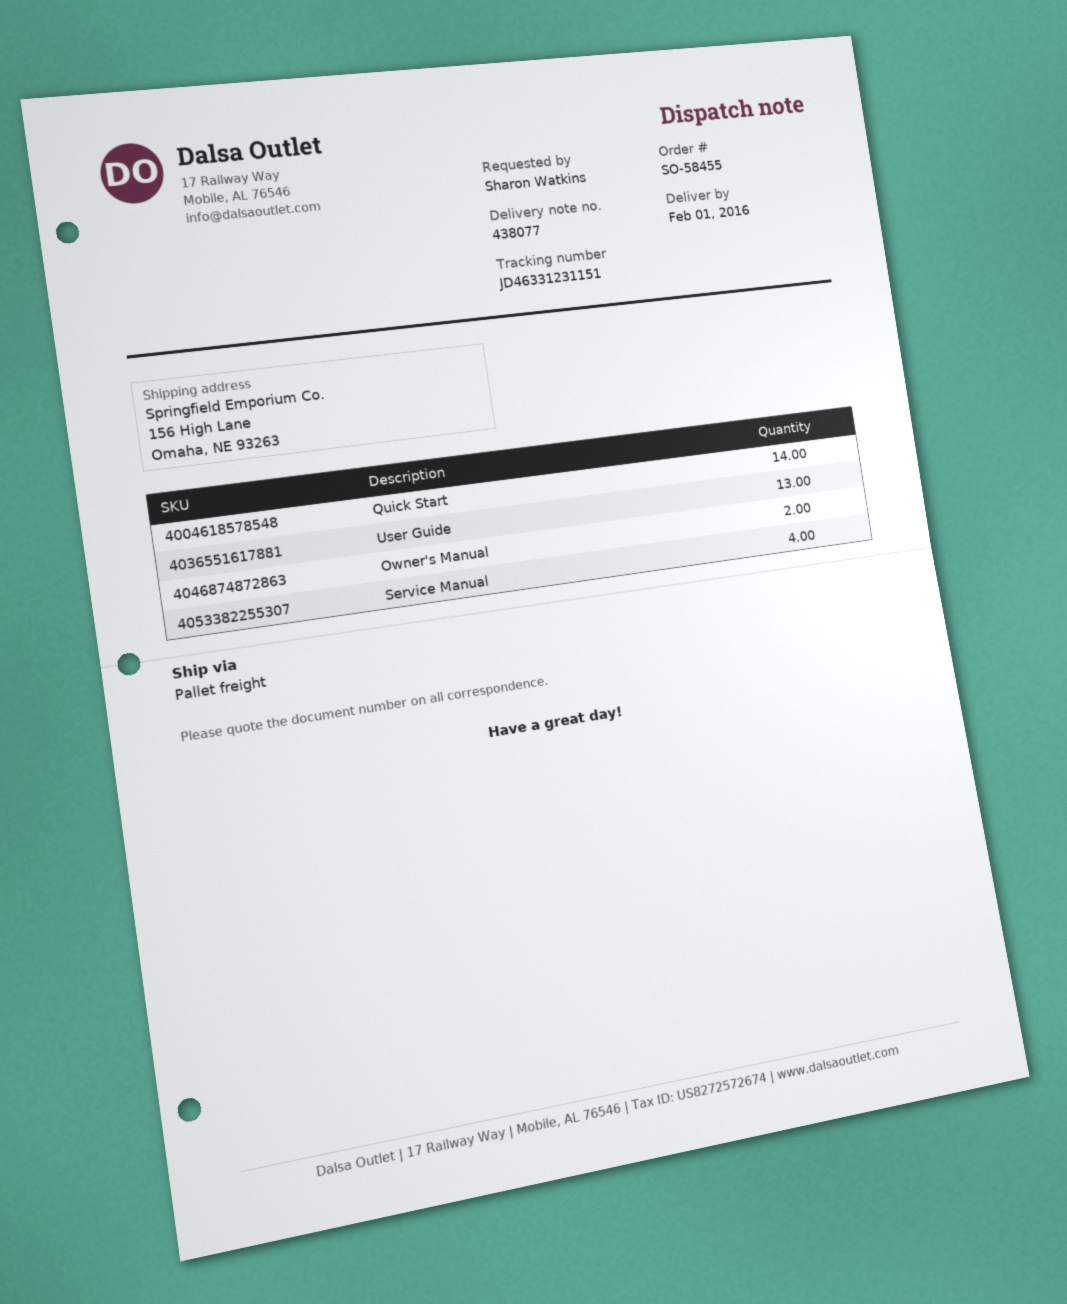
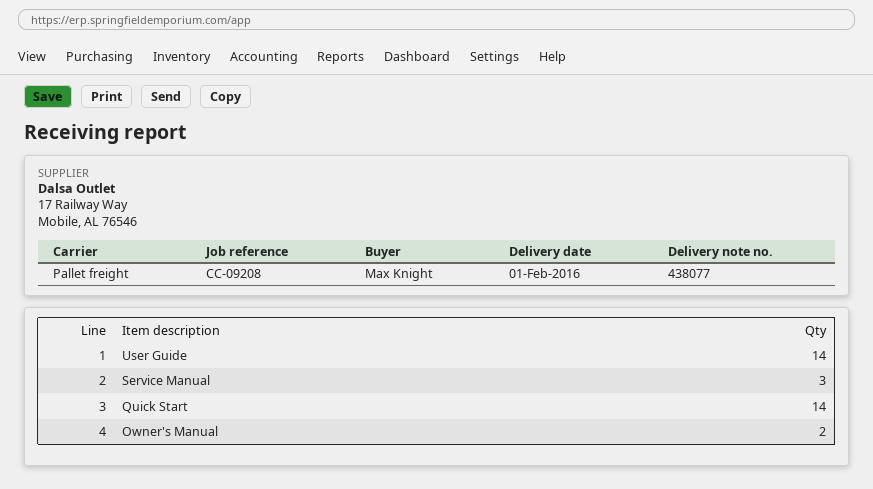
ordered by: Sharon Watkins -> Max Knight
User Guide: 13 -> 14
Service Manual: 4 -> 3

